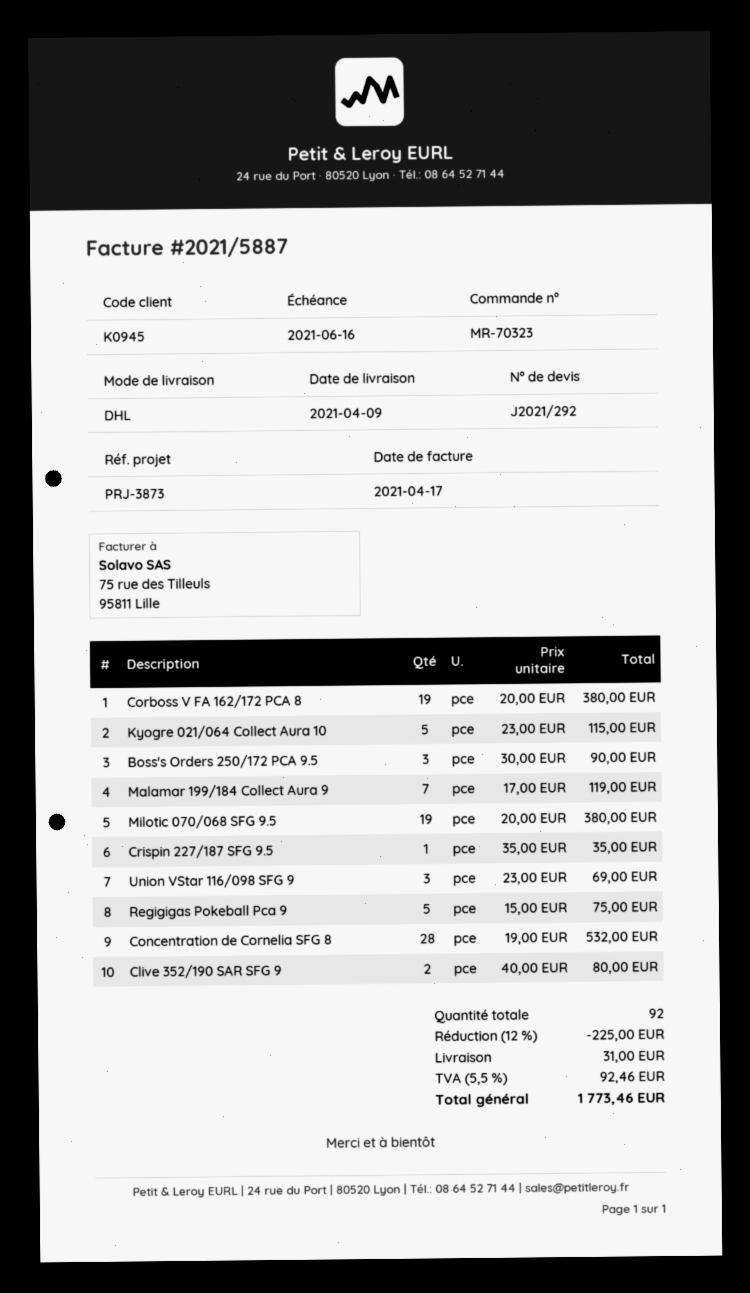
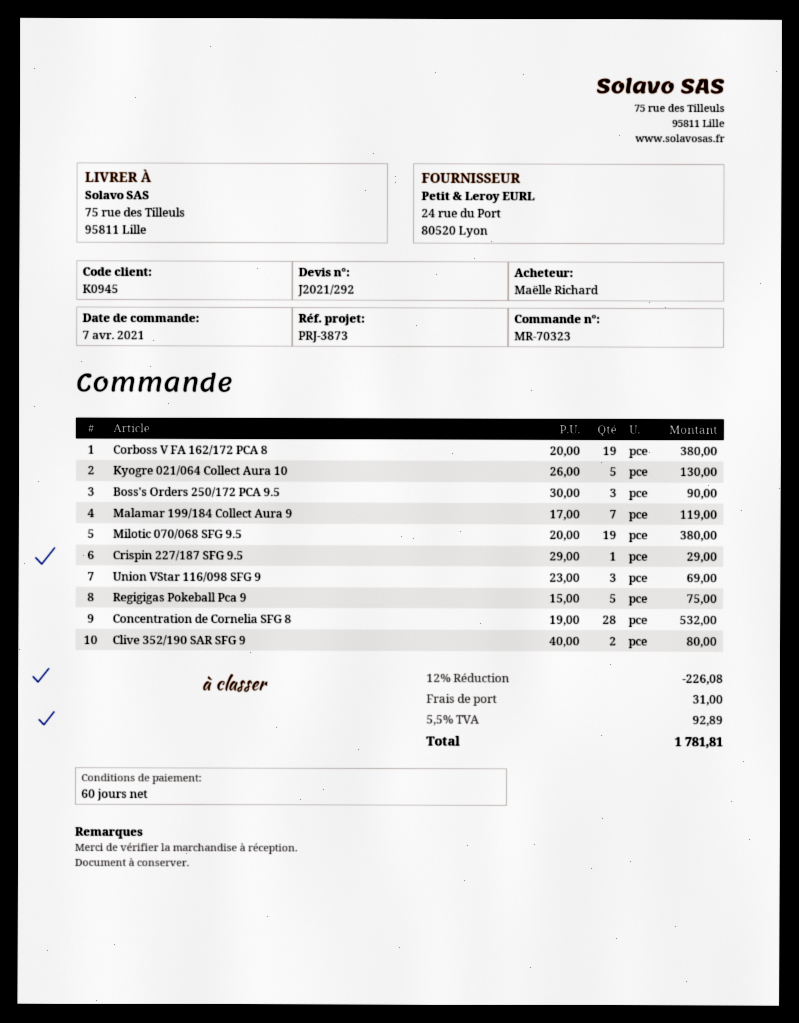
Kyogre 021/064 Collect Aura 10: 5 x 23.00 = 115.00 -> 5 x 26.00 = 130.00
Crispin 227/187 SFG 9.5: 1 x 35.00 = 35.00 -> 1 x 29.00 = 29.00
discount: 12% = 225.00 -> 12% = 226.08
tax: 5.5% = 92.46 -> 5.5% = 92.89
total: 1773.46 -> 1781.81

